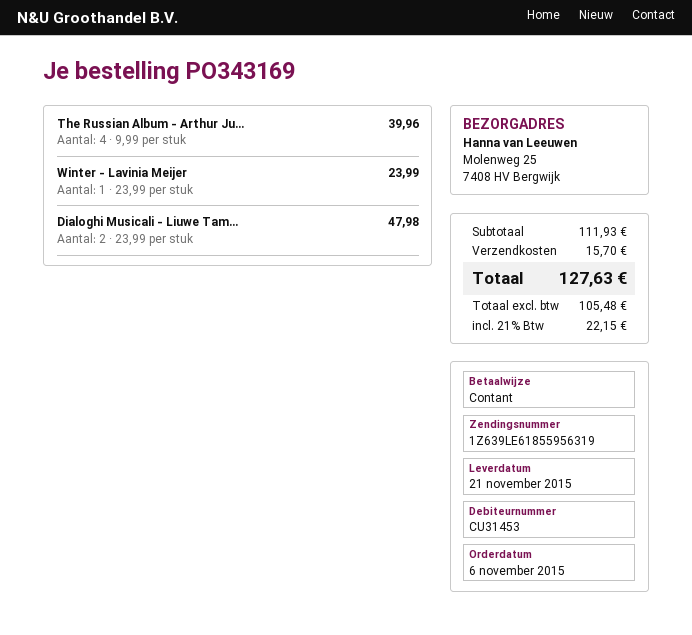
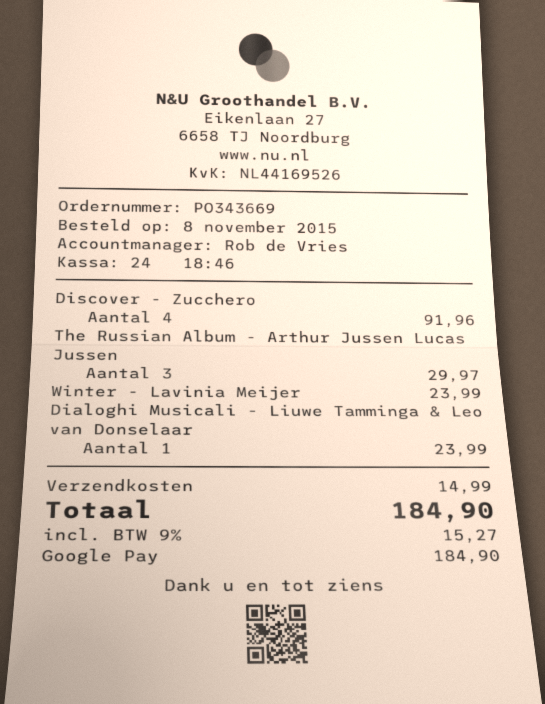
order number: PO343169 -> PO343669
order date: 2015-11-06 -> 2015-11-08
payment method: cash -> Google Pay
The Russian Album - Arthur Ju...: 4 for 39.96 -> 3 for 29.97
Dialoghi Musicali - Liuwe Tam...: 2 for 47.98 -> 1 for 23.99
Discover - Zucchero: none -> 4 for 91.96
shipping: 15.70 -> 14.99
tax: 21% = 22.15 -> 9% = 15.27
total: 127.63 -> 184.90

